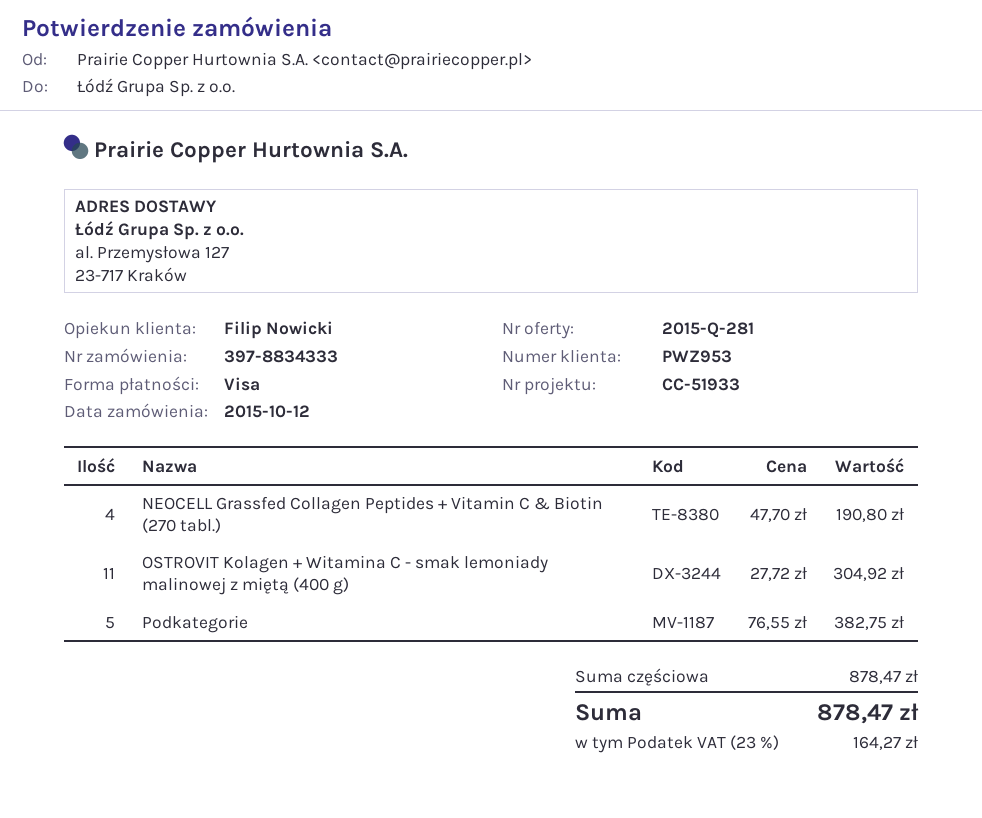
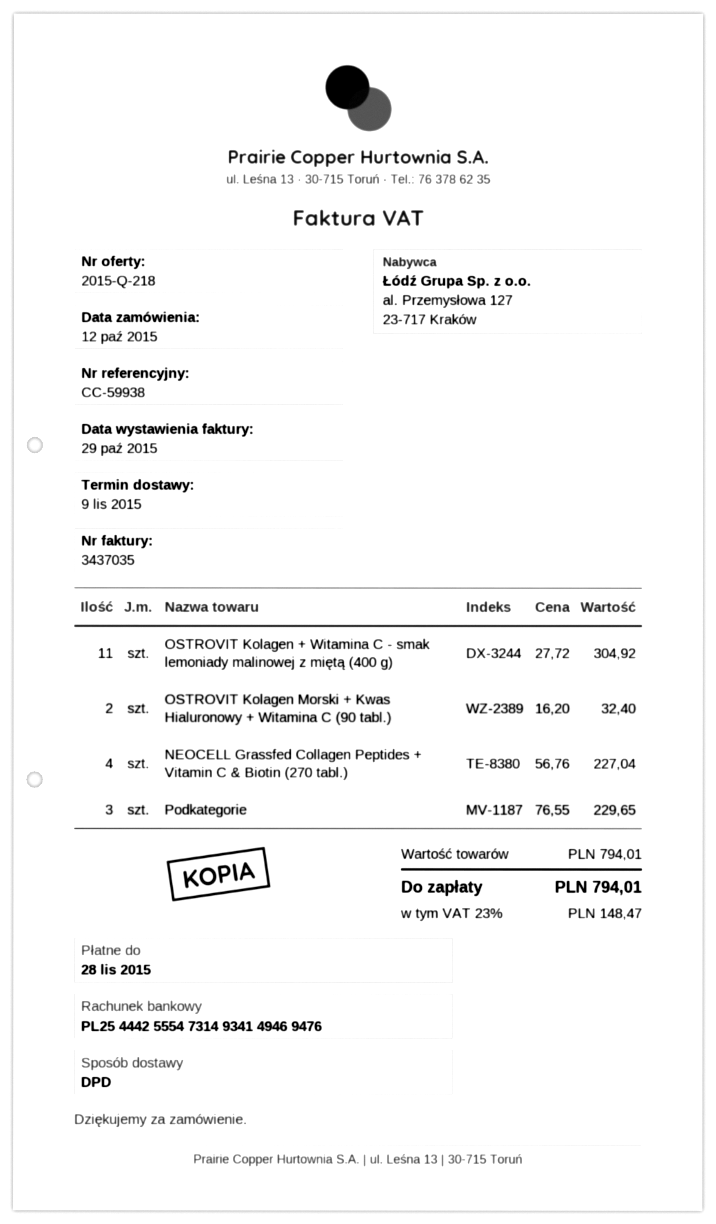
quote number: 2015-Q-281 -> 2015-Q-218
reference: CC-51933 -> CC-59938
NEOCELL Grassfed Collagen Peptides + Vitamin C & Biotin (270 tabl.): 4 x 47.70 = 190.80 -> 4 x 56.76 = 227.04
Podkategorie: 5 x 76.55 = 382.75 -> 3 x 76.55 = 229.65
OSTROVIT Kolagen Morski + Kwas Hialuronowy + Witamina C (90 tabl.): none -> 2 x 16.20 = 32.40
subtotal: 878.47 -> 794.01
tax: 23% = 164.27 -> 23% = 148.47
total: 878.47 -> 794.01

